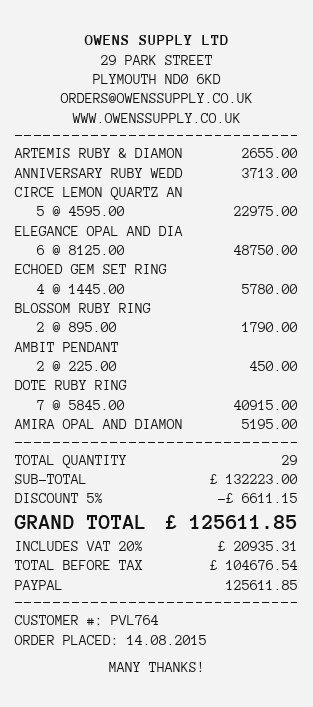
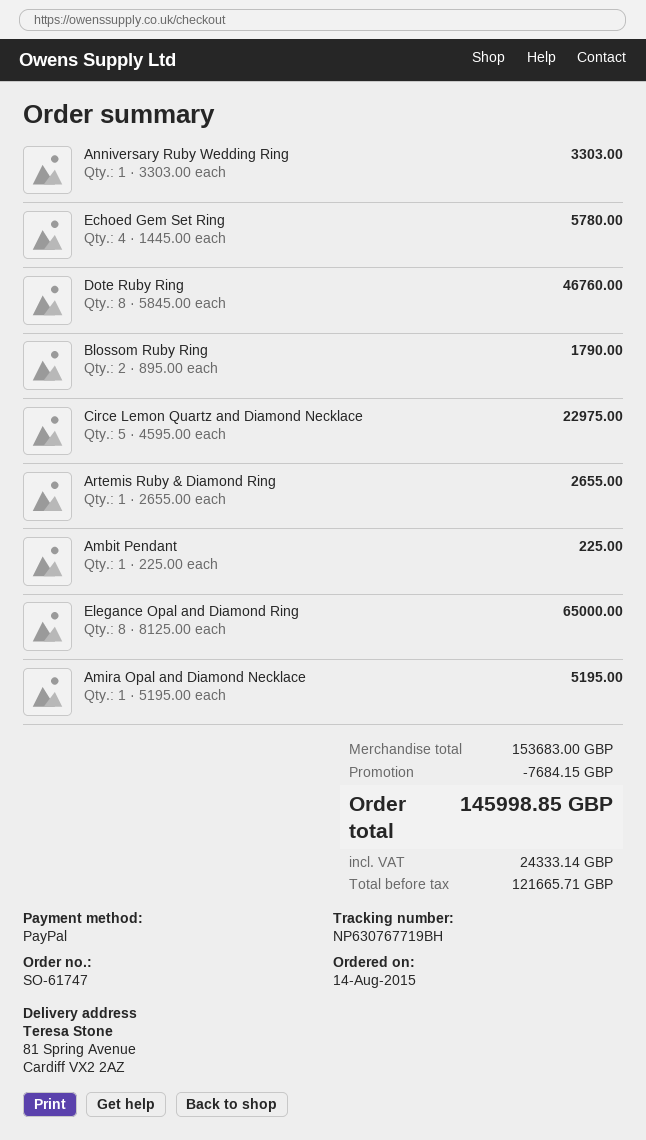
ANNIVERSARY RUBY WEDD: 1 x 3713.00 = 3713.00 -> 1 x 3303.00 = 3303.00
ELEGANCE OPAL AND DIA: 6 x 8125.00 = 48750.00 -> 8 x 8125.00 = 65000.00
AMBIT PENDANT: 2 x 225.00 = 450.00 -> 1 x 225.00 = 225.00
DOTE RUBY RING: 7 x 5845.00 = 40915.00 -> 8 x 5845.00 = 46760.00
subtotal: 132223.00 -> 153683.00
discount: 6611.15 -> 7684.15
net: 104676.54 -> 121665.71
tax: 20935.31 -> 24333.14
total: 125611.85 -> 145998.85

